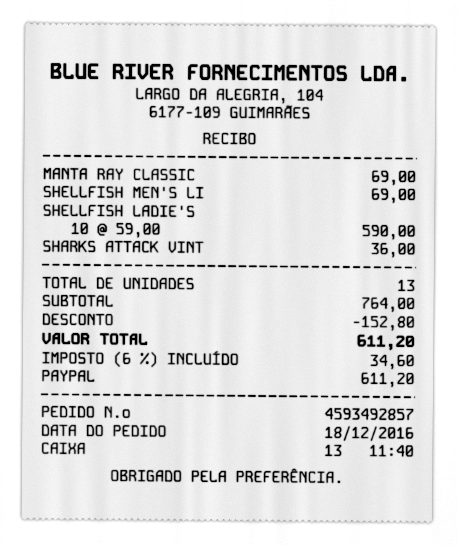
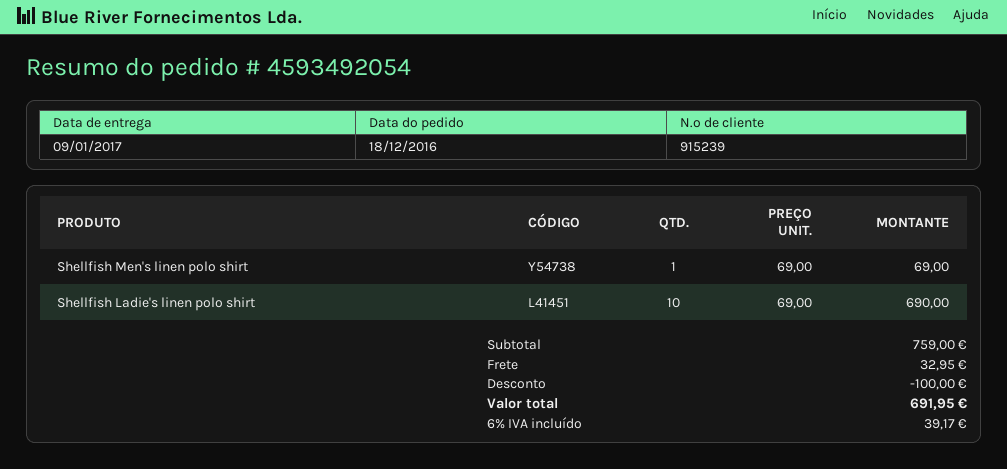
order number: 4593492857 -> 4593492054
MANTA RAY CLASSIC: 1 x 69.00 = 69.00 -> none
SHELLFISH LADIE'S: 10 x 59.00 = 590.00 -> 10 x 69.00 = 690.00
SHARKS ATTACK VINT: 1 x 36.00 = 36.00 -> none
subtotal: 764.00 -> 759.00
discount: 152.80 -> 100.00
shipping: none -> 32.95
tax: 6% = 34.60 -> 6% = 39.17
total: 611.20 -> 691.95

